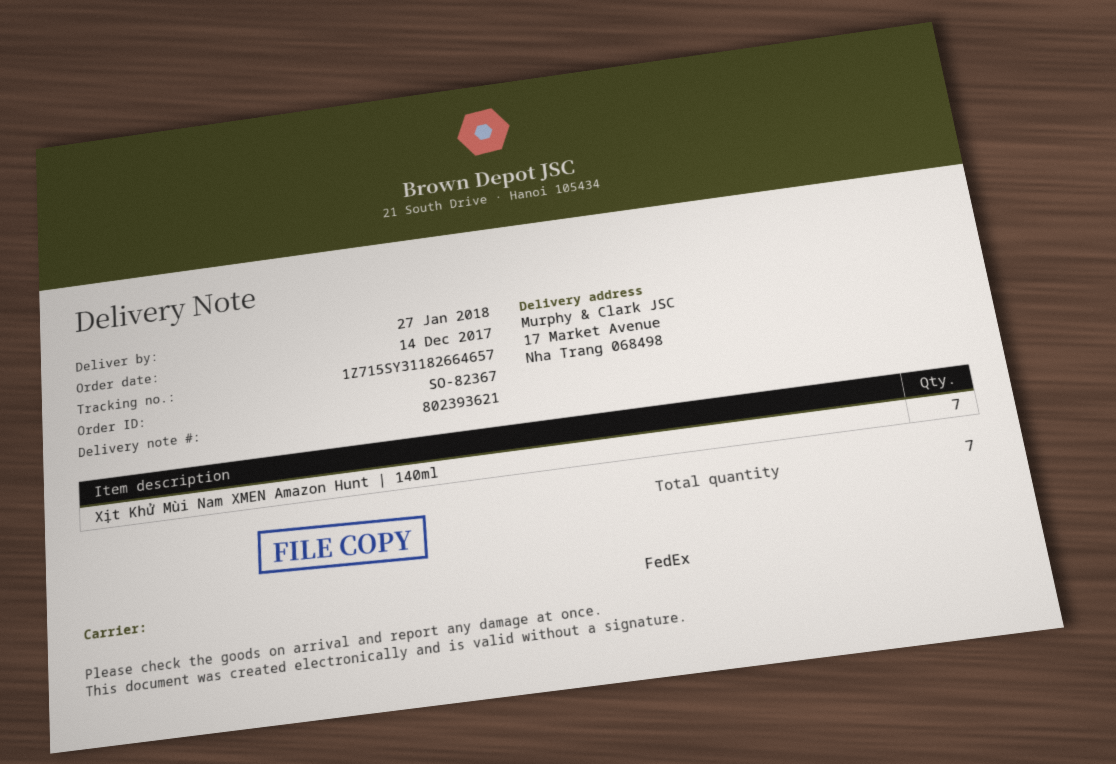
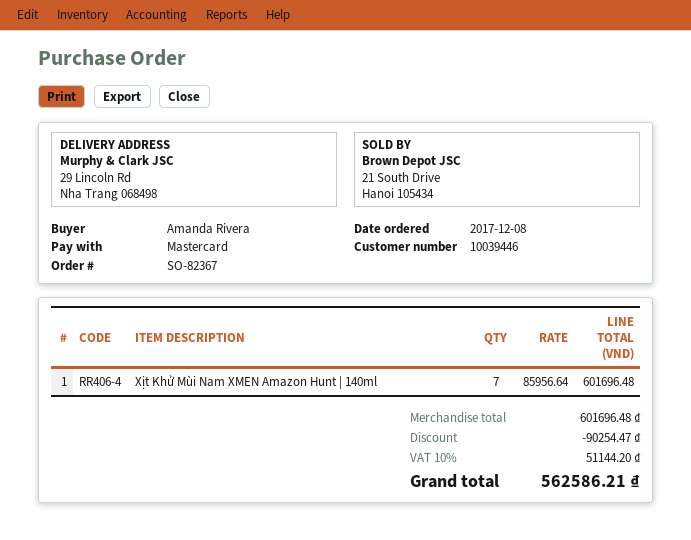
order date: 2017-12-14 -> 2017-12-08
ship to: 17 Market Avenue, Nha Trang 068498 -> 29 Lincoln Rd, Nha Trang 068498

